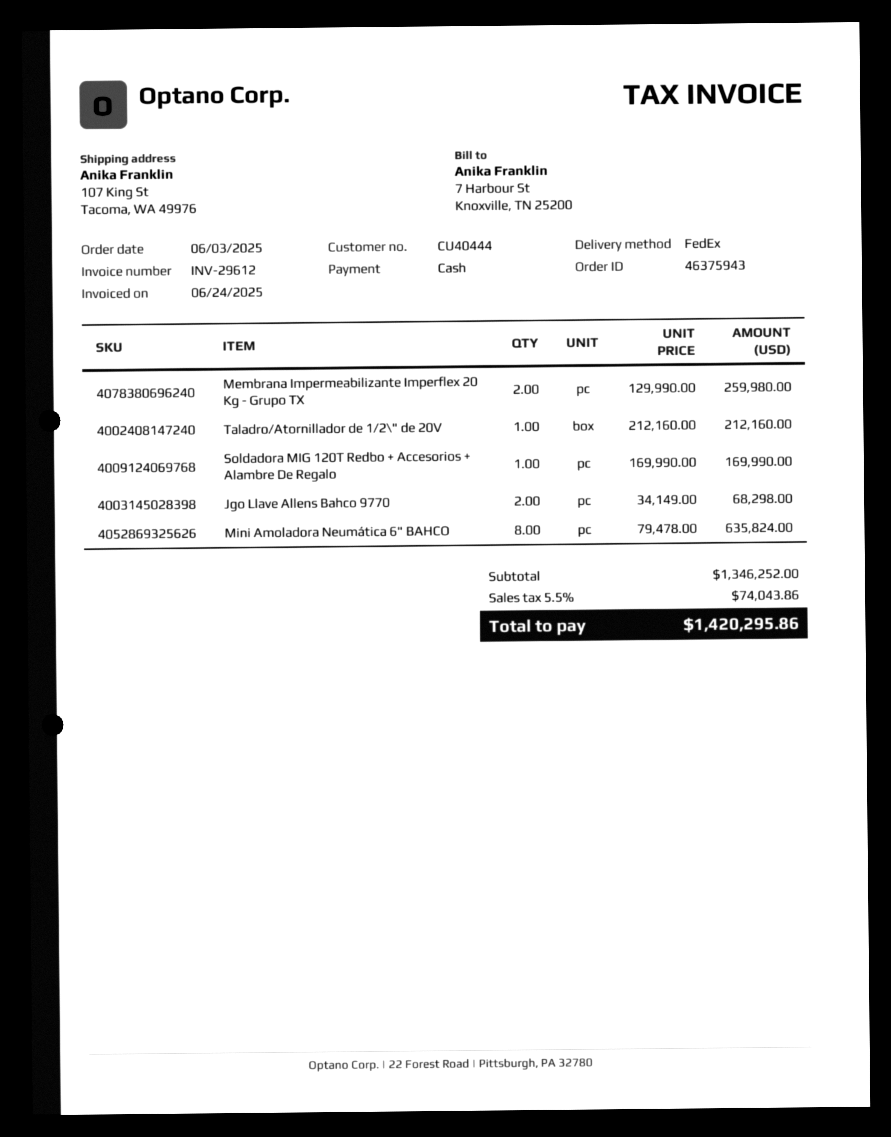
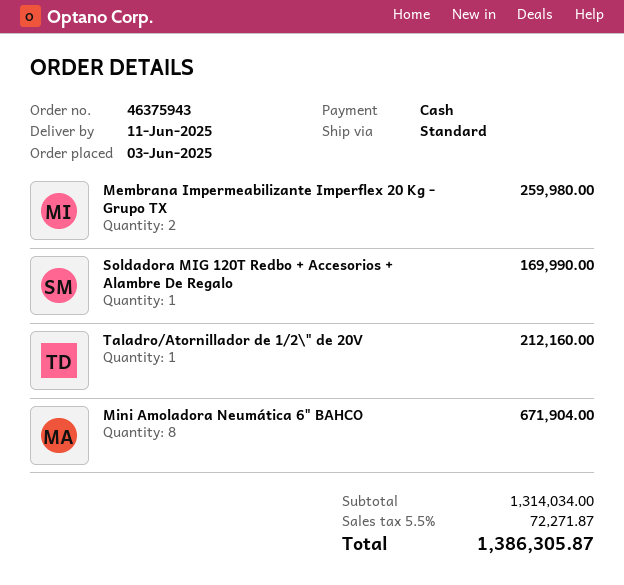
shipping method: FedEx -> standard
Jgo Llave Allens Bahco 9770: 2 for 68298.00 -> none
Mini Amoladora Neumática 6" BAHCO: 8 for 635824.00 -> 8 for 671904.00
subtotal: 1346252.00 -> 1314034.00
tax: 5.5% = 74043.86 -> 5.5% = 72271.87
total: 1420295.86 -> 1386305.87

